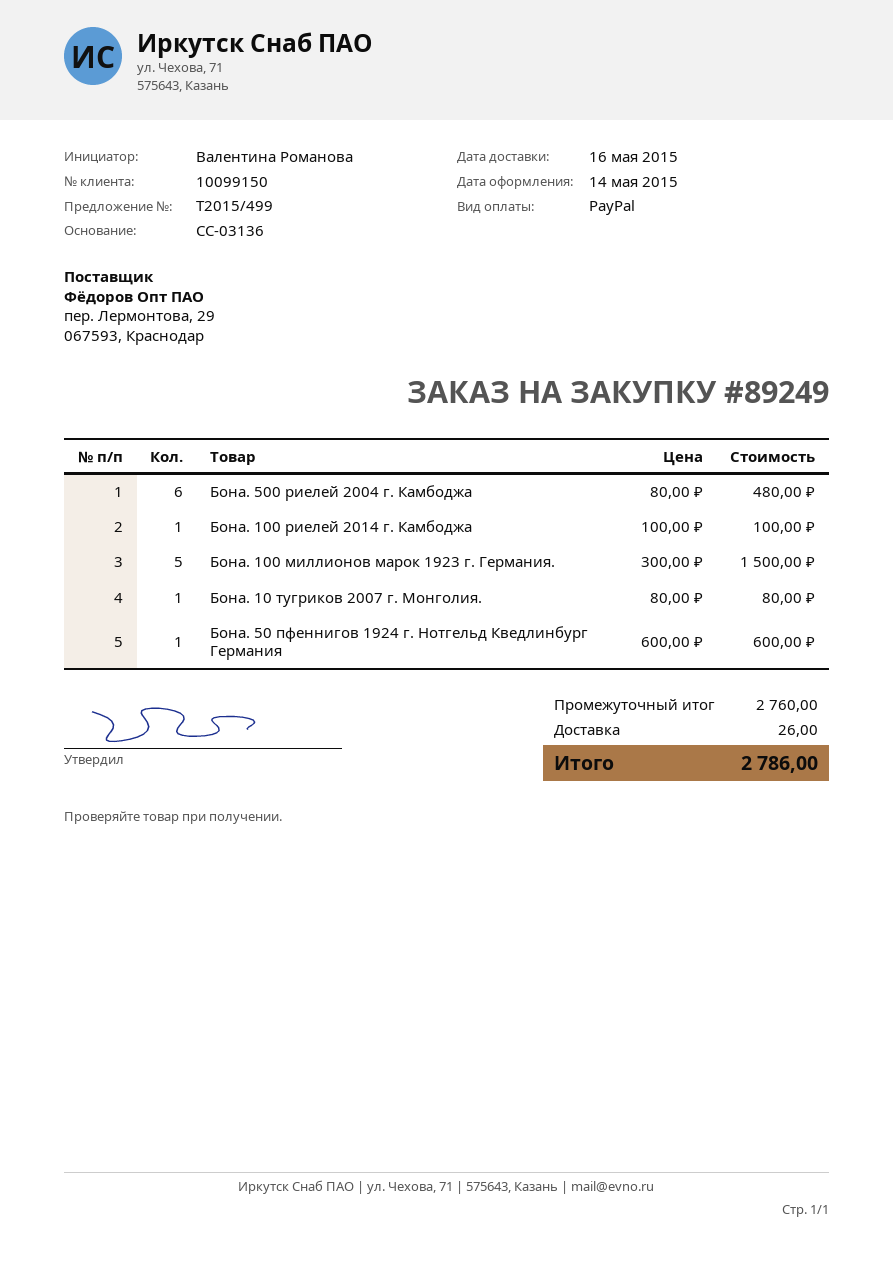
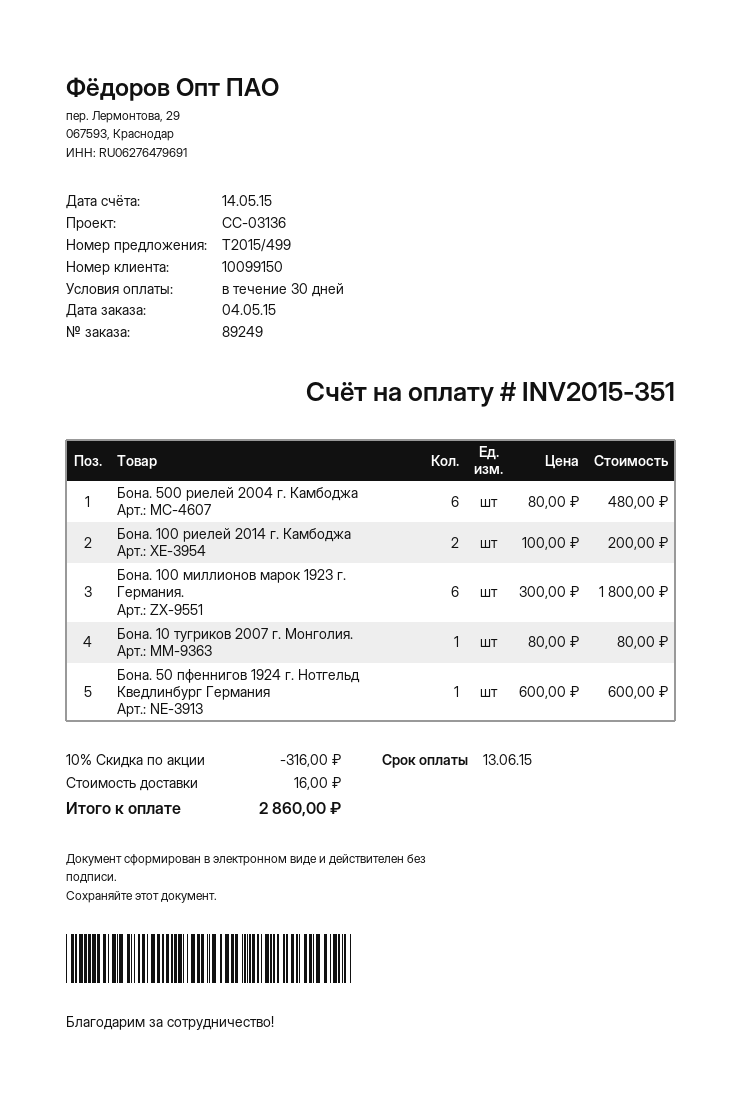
order date: 2015-05-14 -> 2015-05-04
Бона. 100 риелей 2014 г. Камбоджа: 1 x 100.00 = 100.00 -> 2 x 100.00 = 200.00
Бона. 100 миллионов марок 1923 г. Германия.: 5 x 300.00 = 1500.00 -> 6 x 300.00 = 1800.00
discount: none -> 10% = 316.00
shipping: 26.00 -> 16.00
total: 2786.00 -> 2860.00

